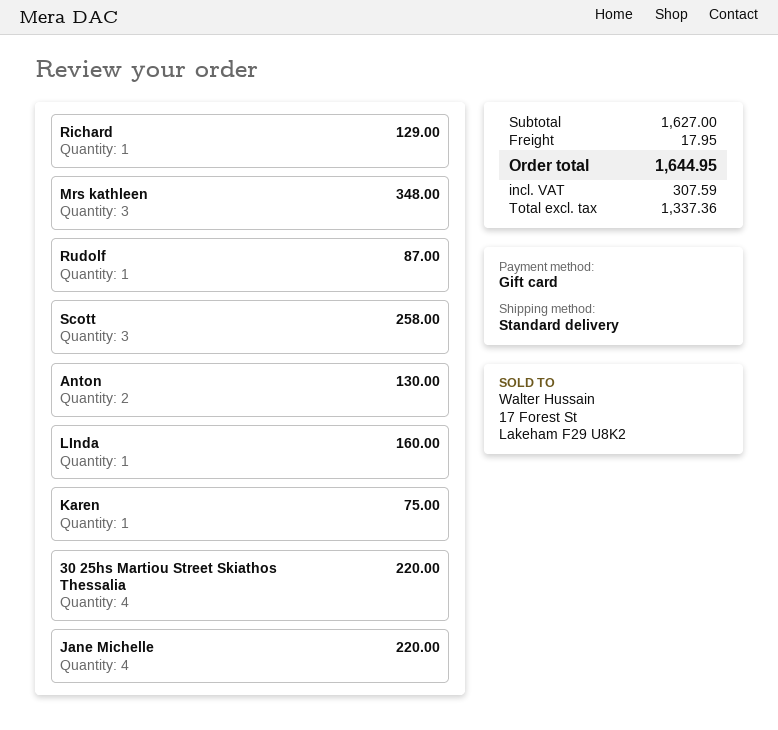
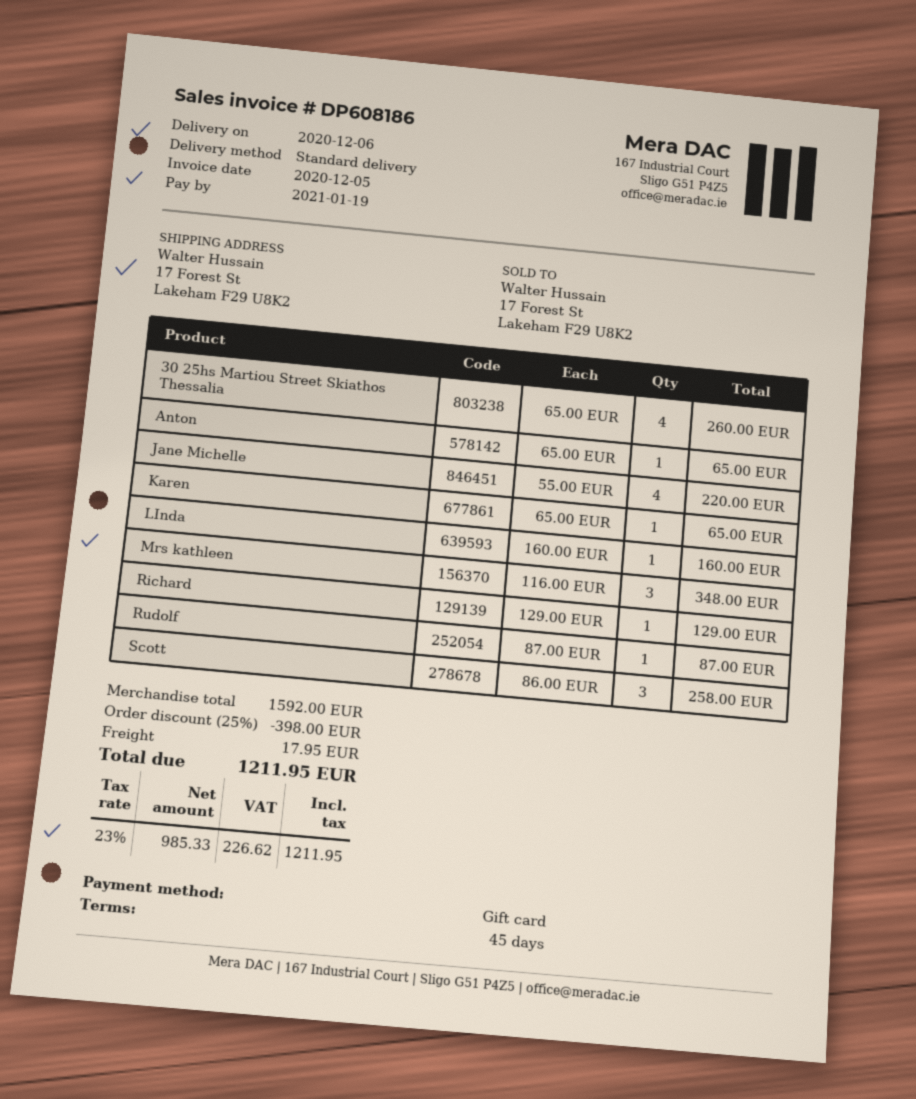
Anton: 2 for 130.00 -> 1 for 65.00
Karen: 1 for 75.00 -> 1 for 65.00
30 25hs Martiou Street Skiathos Thessalia: 4 for 220.00 -> 4 for 260.00
subtotal: 1627.00 -> 1592.00
discount: none -> 25% = 398.00
net: 1337.36 -> 985.33
tax: 307.59 -> 226.62
total: 1644.95 -> 1211.95

